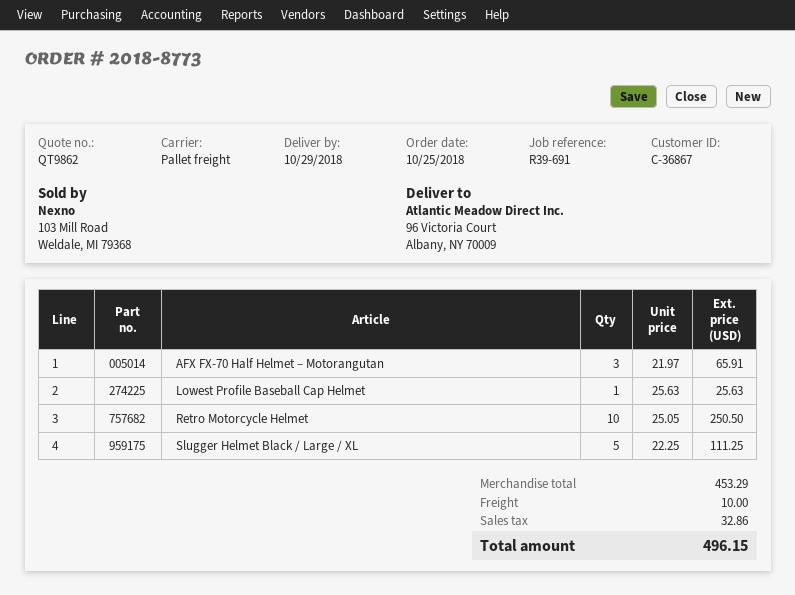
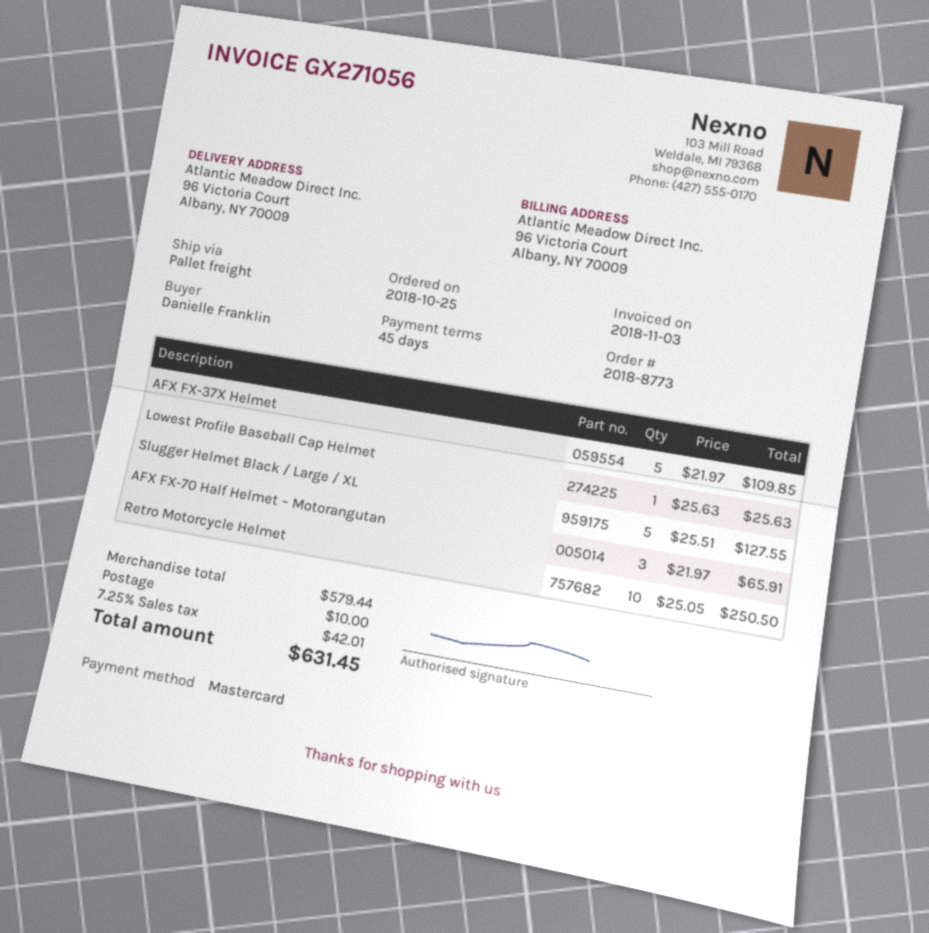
Slugger Helmet Black / Large / XL: 5 x 22.25 = 111.25 -> 5 x 25.51 = 127.55
AFX FX-37X Helmet: none -> 5 x 21.97 = 109.85
subtotal: 453.29 -> 579.44
tax: 32.86 -> 42.01
total: 496.15 -> 631.45

